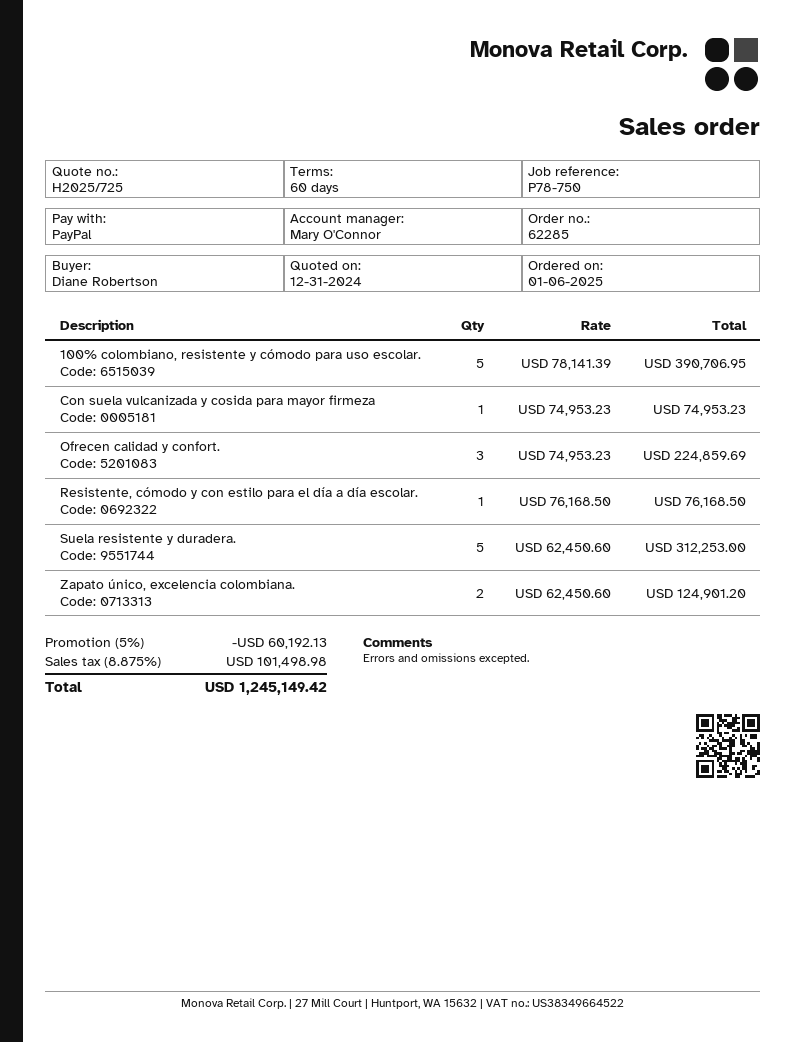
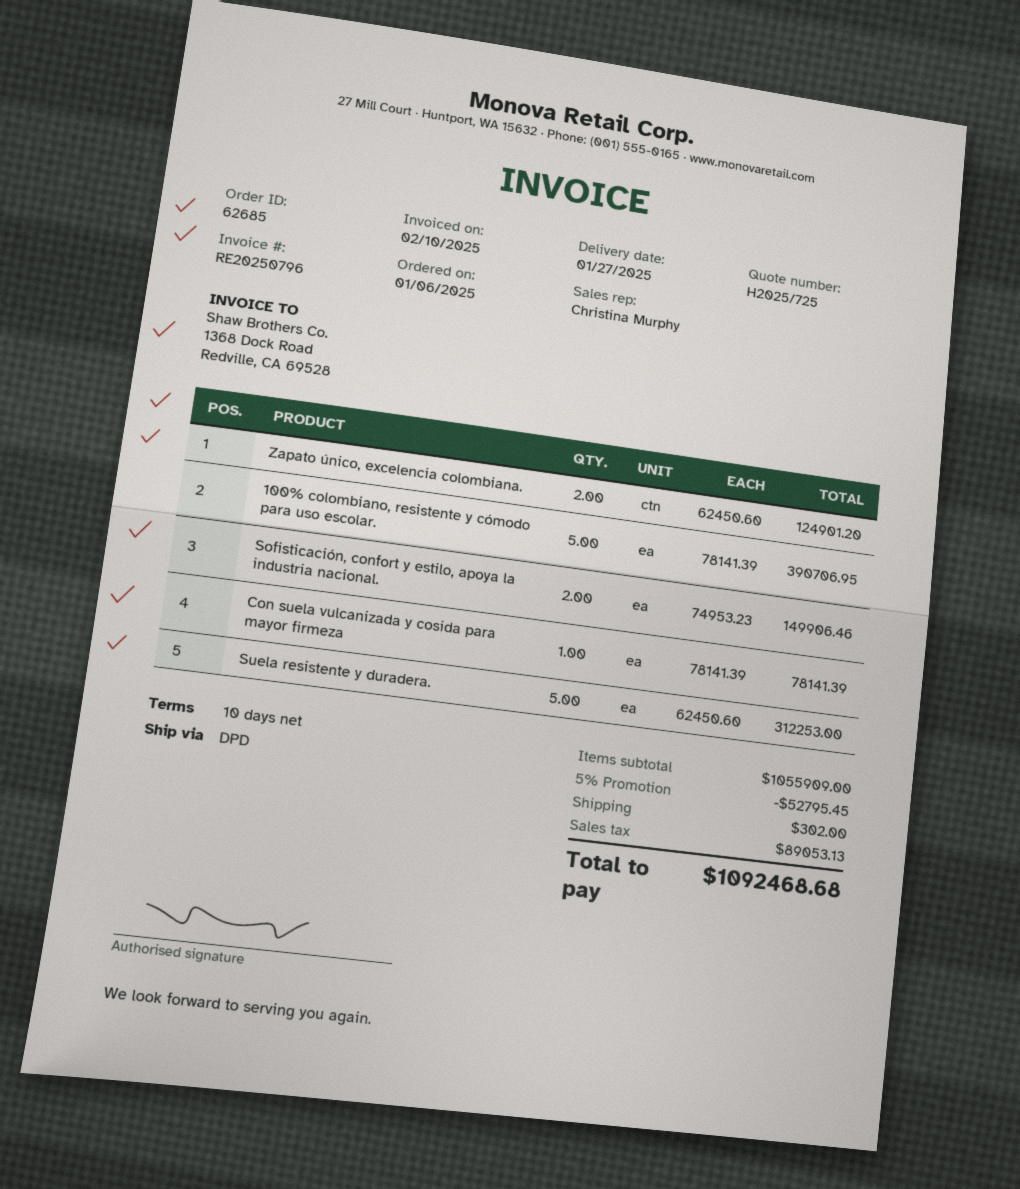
order number: 62285 -> 62685
payment terms: 60 days -> 10 days
sales rep: Mary O'Connor -> Christina Murphy
Con suela vulcanizada y cosida para mayor firmeza: 1 x 74953.23 = 74953.23 -> 1 x 78141.39 = 78141.39
Ofrecen calidad y confort.: 3 x 74953.23 = 224859.69 -> none
Resistente, cómodo y con estilo para el día a día escolar.: 1 x 76168.50 = 76168.50 -> none
Sofisticación, confort y estilo, apoya la industria nacional.: none -> 2 x 74953.23 = 149906.46
discount: 5% = 60192.13 -> 5% = 52795.45
shipping: none -> 302.00
tax: 101498.98 -> 89053.13
total: 1245149.42 -> 1092468.68

